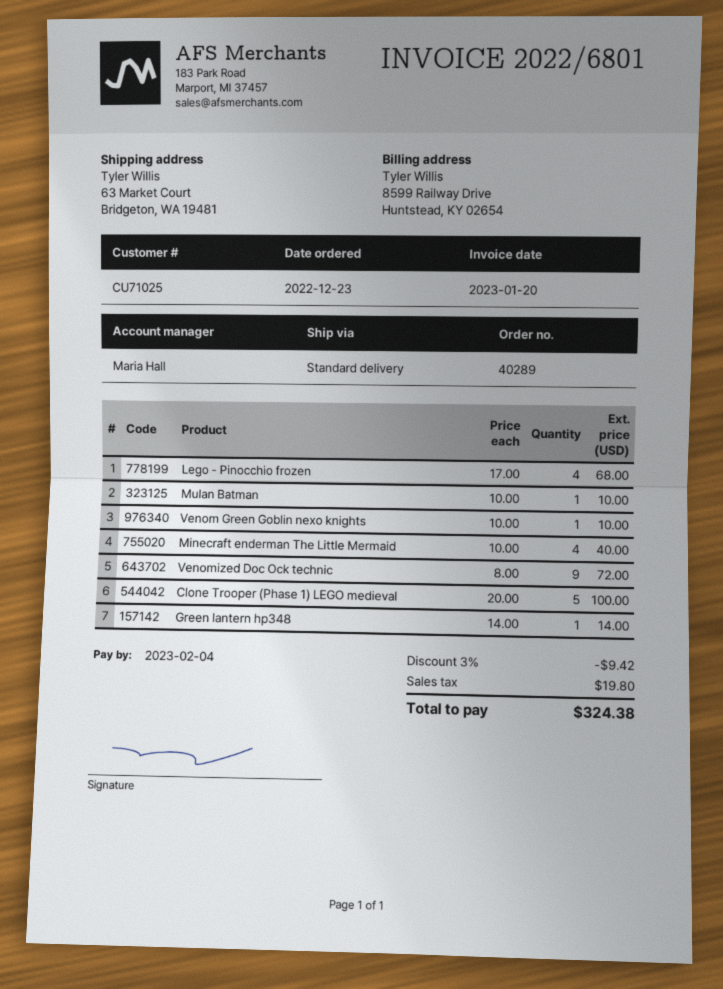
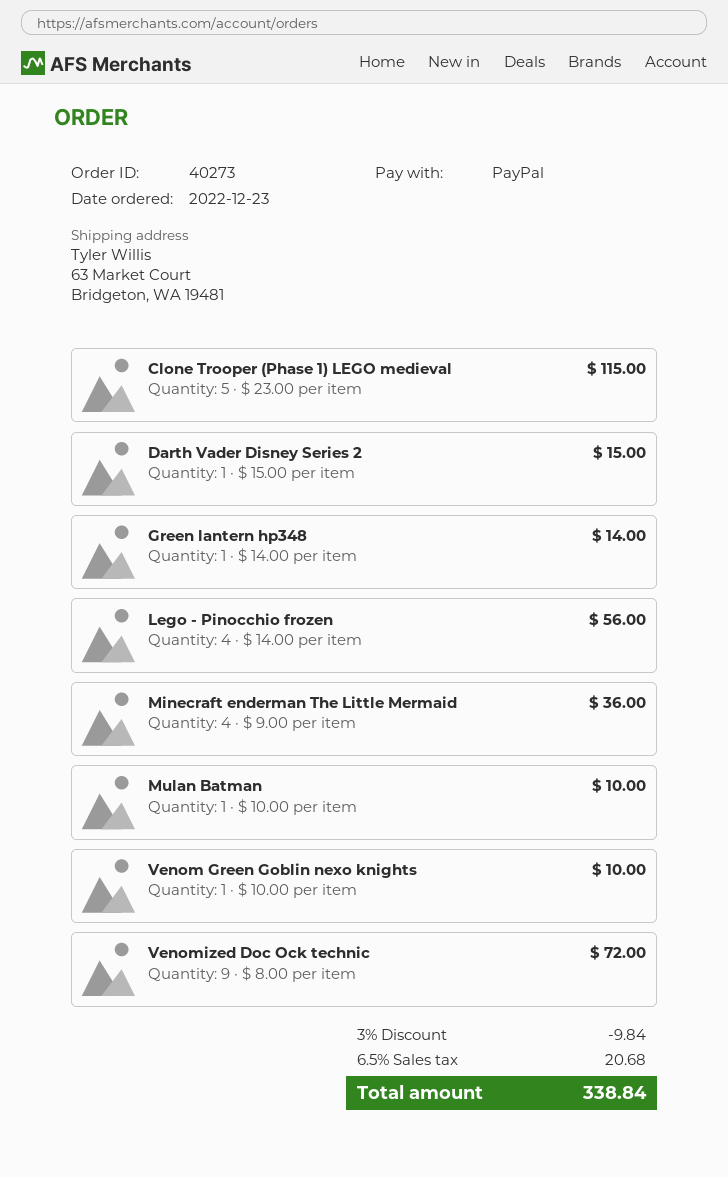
order number: 40289 -> 40273
Lego - Pinocchio frozen: 4 x 17.00 = 68.00 -> 4 x 14.00 = 56.00
Minecraft enderman The Little Mermaid: 4 x 10.00 = 40.00 -> 4 x 9.00 = 36.00
Clone Trooper (Phase 1) LEGO medieval: 5 x 20.00 = 100.00 -> 5 x 23.00 = 115.00
Darth Vader Disney Series 2: none -> 1 x 15.00 = 15.00
discount: 3% = 9.42 -> 3% = 9.84
tax: 19.80 -> 20.68
total: 324.38 -> 338.84

